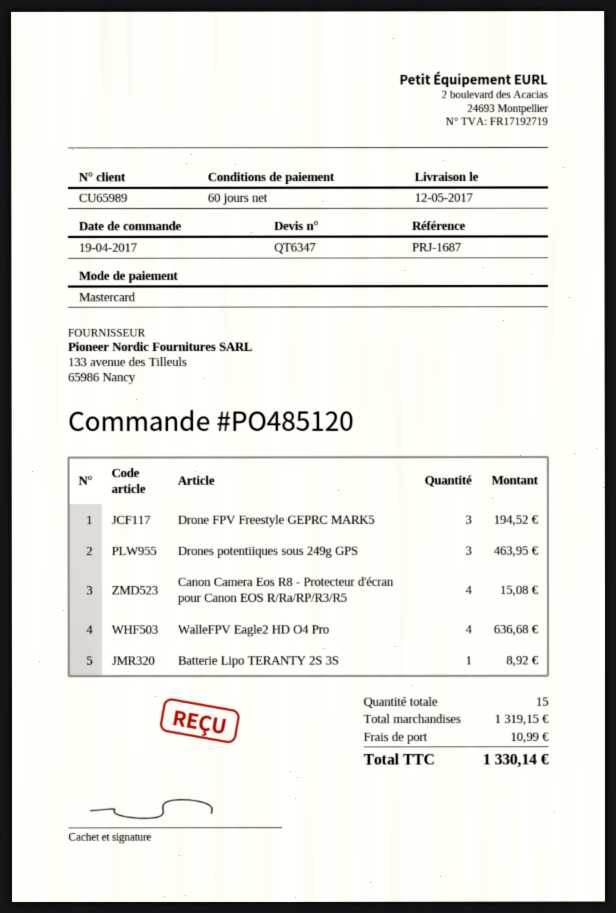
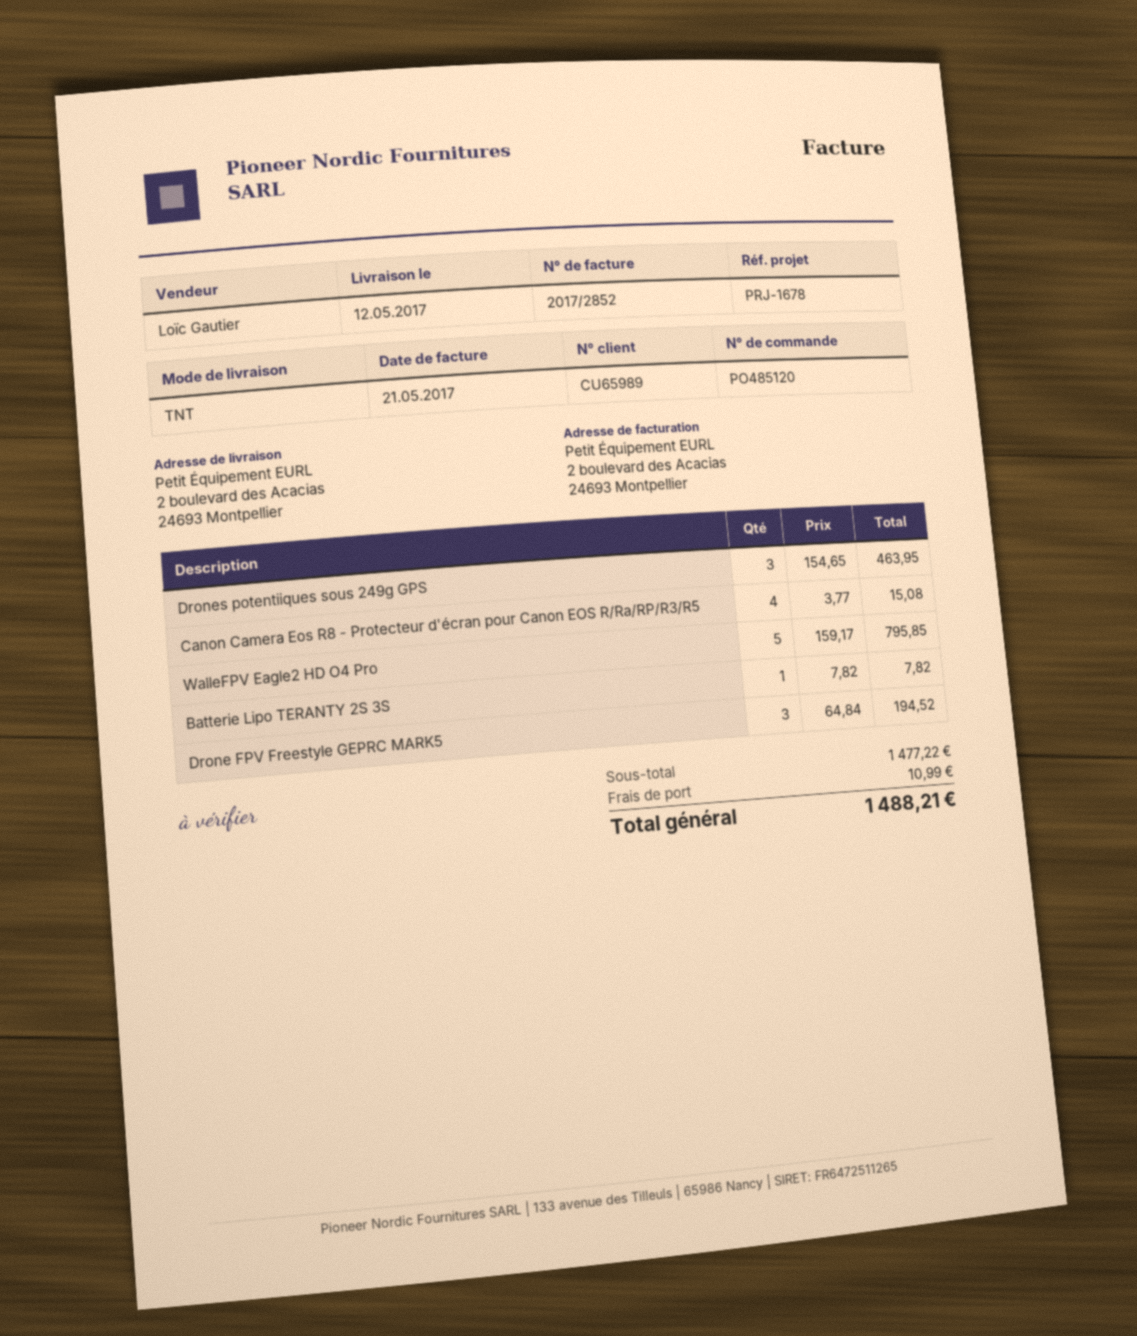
reference: PRJ-1687 -> PRJ-1678
WalleFPV Eagle2 HD O4 Pro: 4 for 636.68 -> 5 for 795.85
Batterie Lipo TERANTY 2S 3S: 1 for 8.92 -> 1 for 7.82
subtotal: 1319.15 -> 1477.22
total: 1330.14 -> 1488.21

